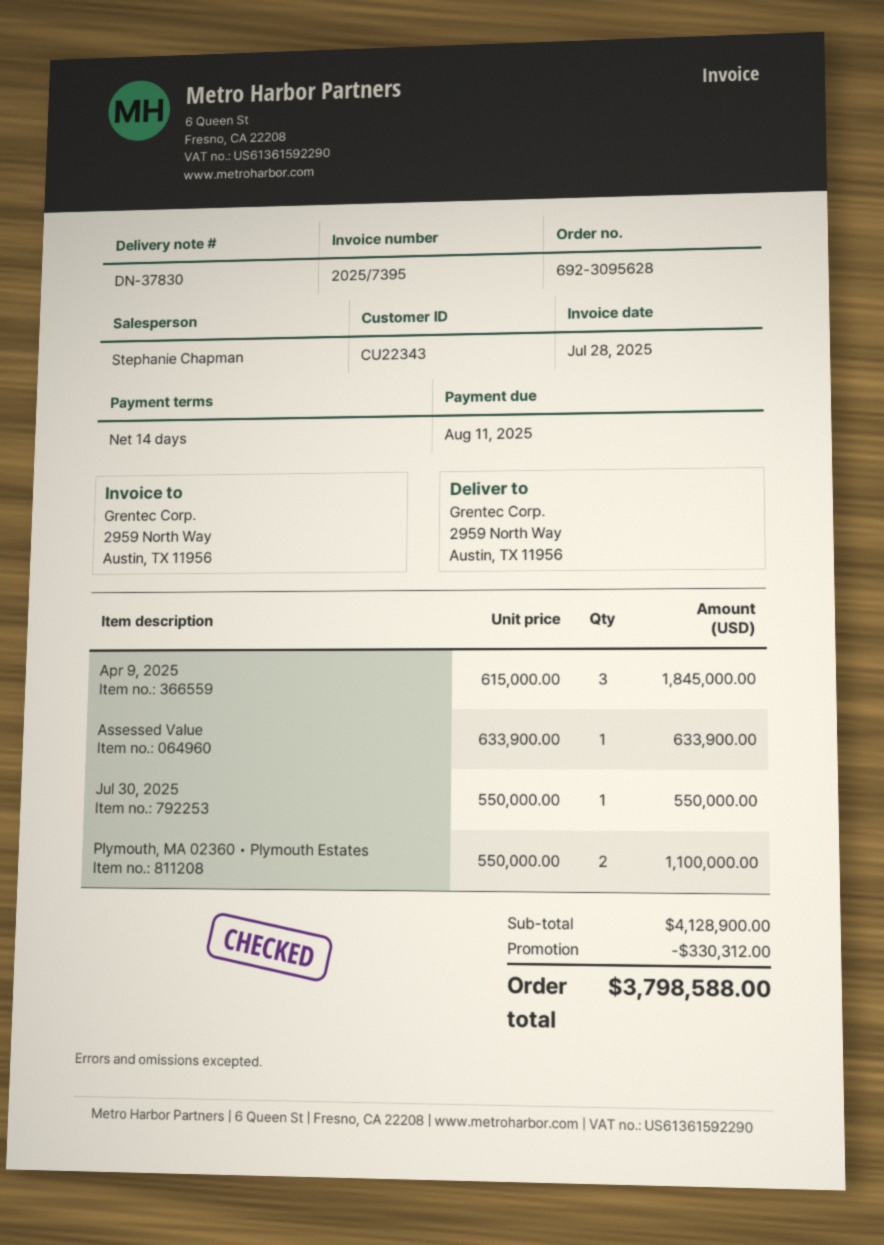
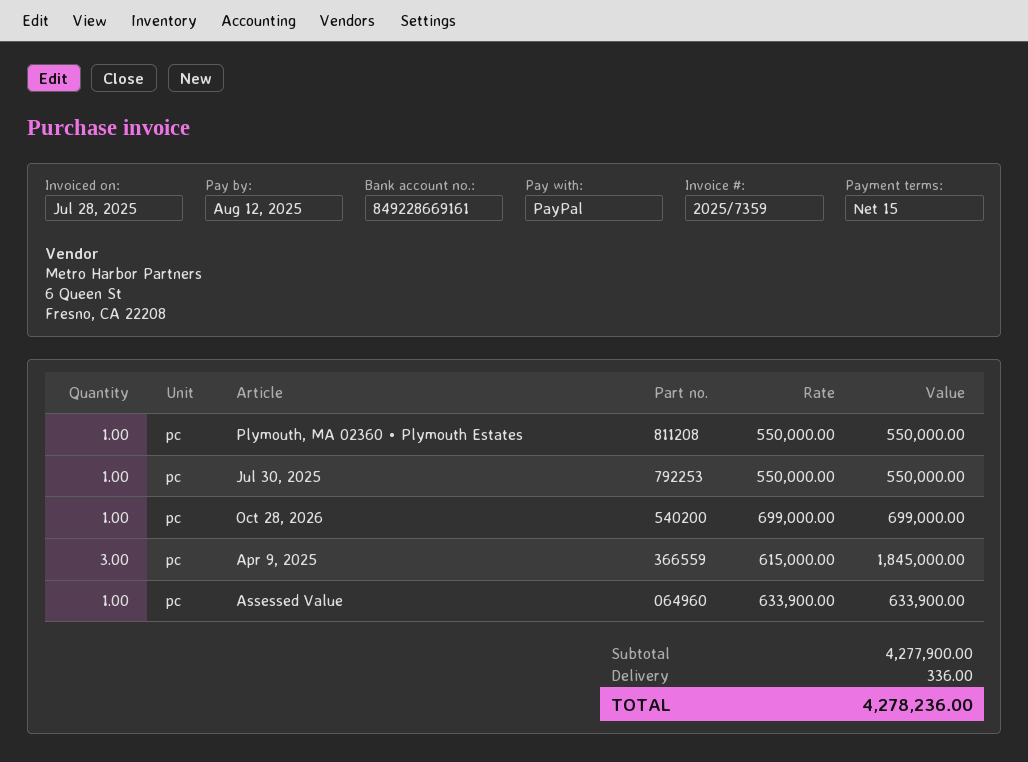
invoice number: 2025/7395 -> 2025/7359
payment terms: 14 days -> 15 days
due date: 2025-08-11 -> 2025-08-12
Plymouth, MA 02360 • Plymouth Estates: 2 x 550000.00 = 1100000.00 -> 1 x 550000.00 = 550000.00
Oct 28, 2026: none -> 1 x 699000.00 = 699000.00
subtotal: 4128900.00 -> 4277900.00
discount: 330312.00 -> none
shipping: none -> 336.00
total: 3798588.00 -> 4278236.00

